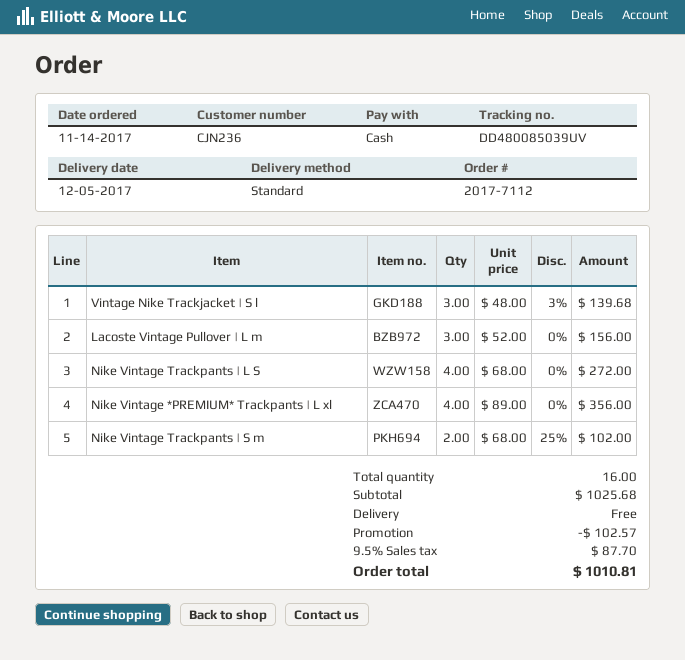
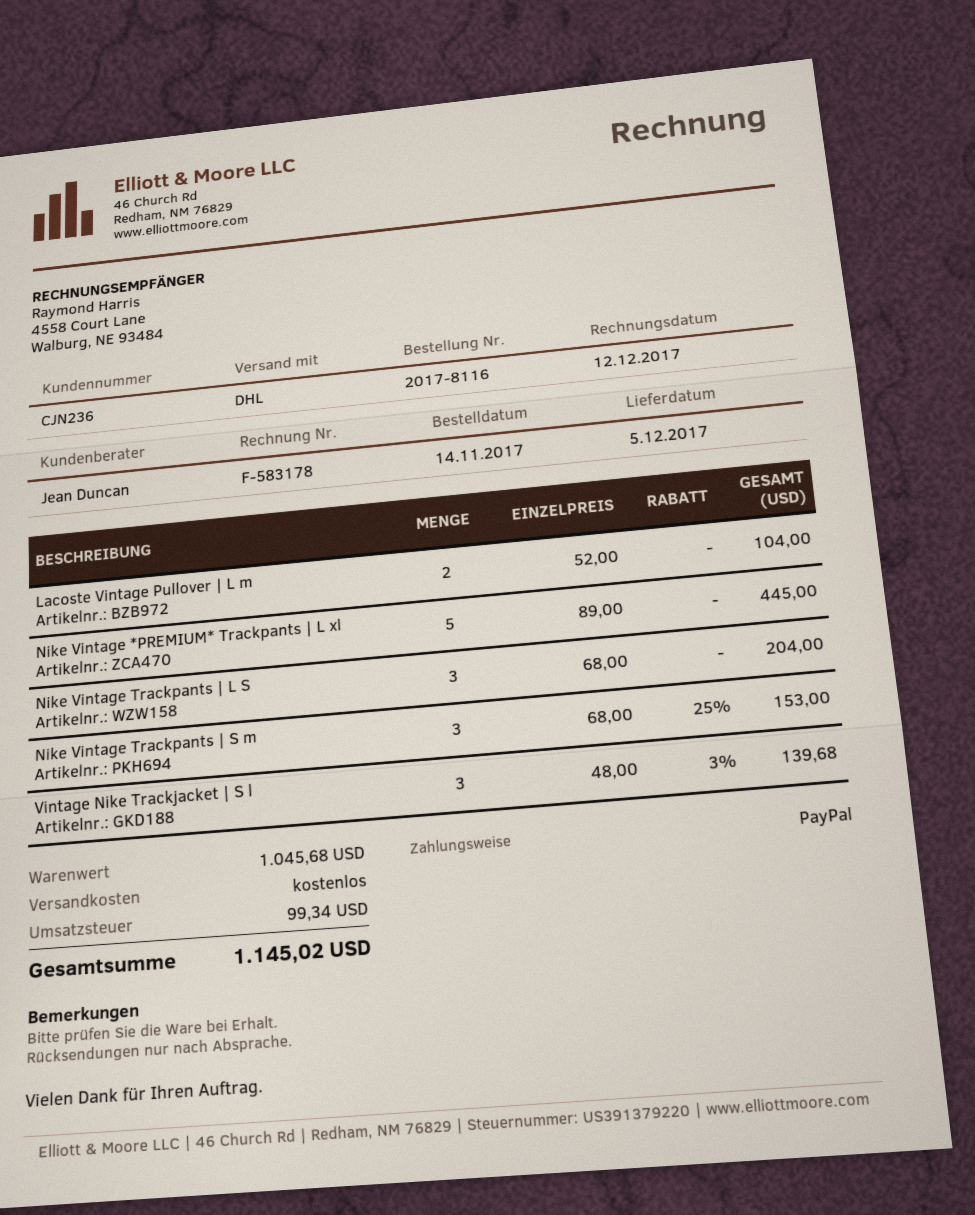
order number: 2017-7112 -> 2017-8116
payment method: cash -> PayPal
shipping method: standard -> DHL
Lacoste Vintage Pullover | L m: 3 x 52.00 = 156.00 -> 2 x 52.00 = 104.00
Nike Vintage Trackpants | L S: 4 x 68.00 = 272.00 -> 3 x 68.00 = 204.00
Nike Vintage *PREMIUM* Trackpants | L xl: 4 x 89.00 = 356.00 -> 5 x 89.00 = 445.00
Nike Vintage Trackpants | S m: 2 x 68.00 - 25% = 102.00 -> 3 x 68.00 - 25% = 153.00
subtotal: 1025.68 -> 1045.68
discount: 102.57 -> none
tax: 87.70 -> 99.34
total: 1010.81 -> 1145.02

